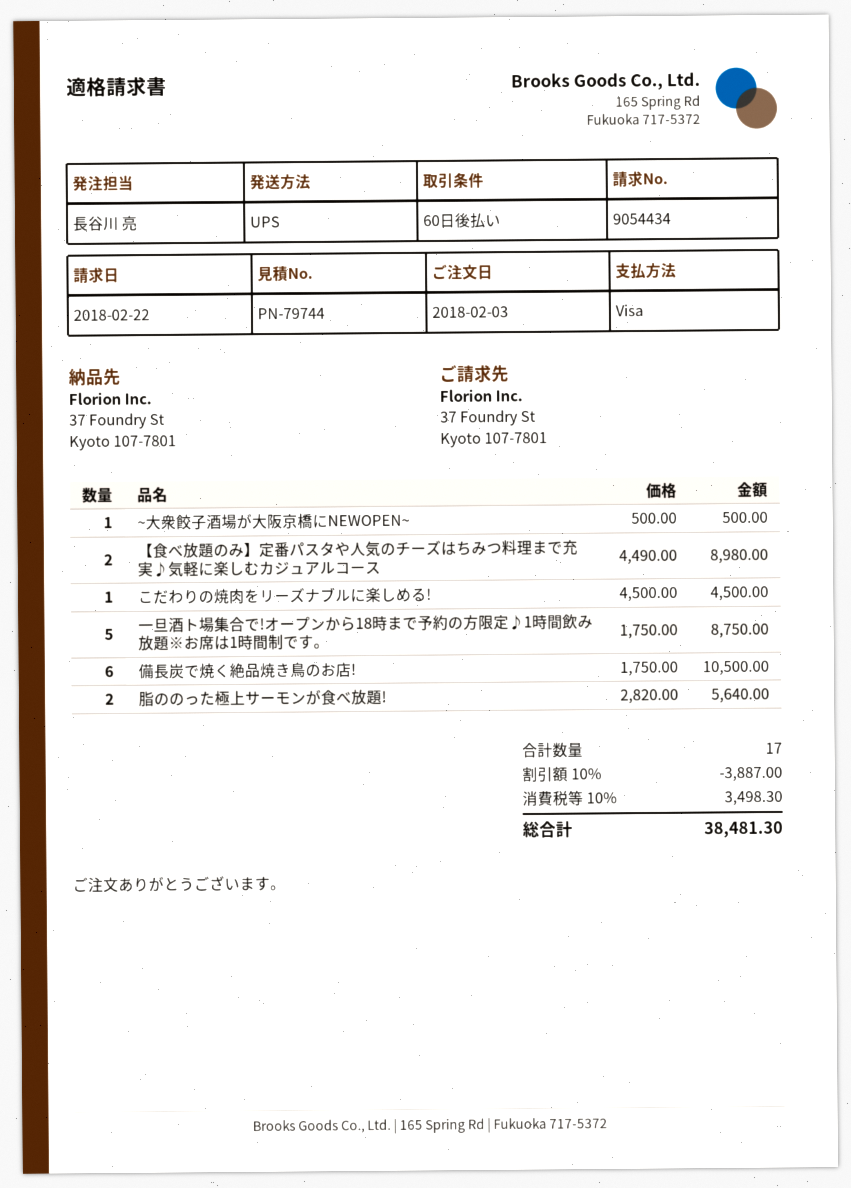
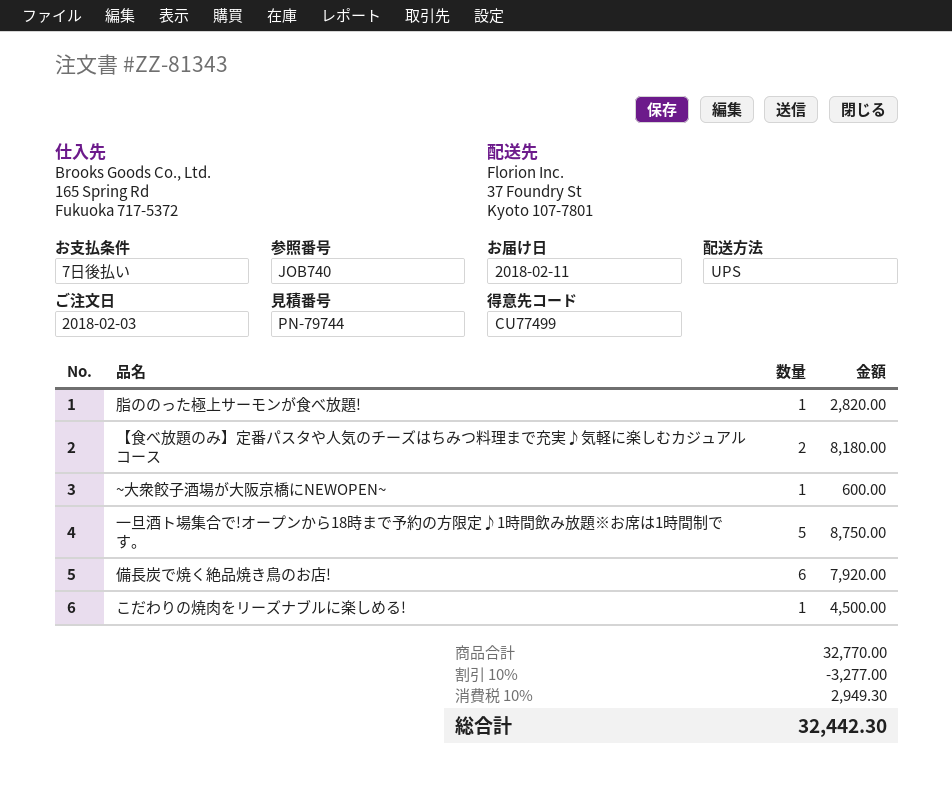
payment terms: 60 days -> 7 days
~大衆餃子酒場が大阪京橋にNEWOPEN~: 1 for 500.00 -> 1 for 600.00
【食べ放題のみ】定番パスタや人気のチーズはちみつ料理まで充実♪気軽に楽しむカジュアルコース: 2 for 8980.00 -> 2 for 8180.00
備長炭で焼く絶品焼き鳥のお店!: 6 for 10500.00 -> 6 for 7920.00
脂ののった極上サーモンが食べ放題!: 2 for 5640.00 -> 1 for 2820.00
discount: 10% = 3887.00 -> 10% = 3277.00
tax: 10% = 3498.30 -> 10% = 2949.30
total: 38481.30 -> 32442.30

